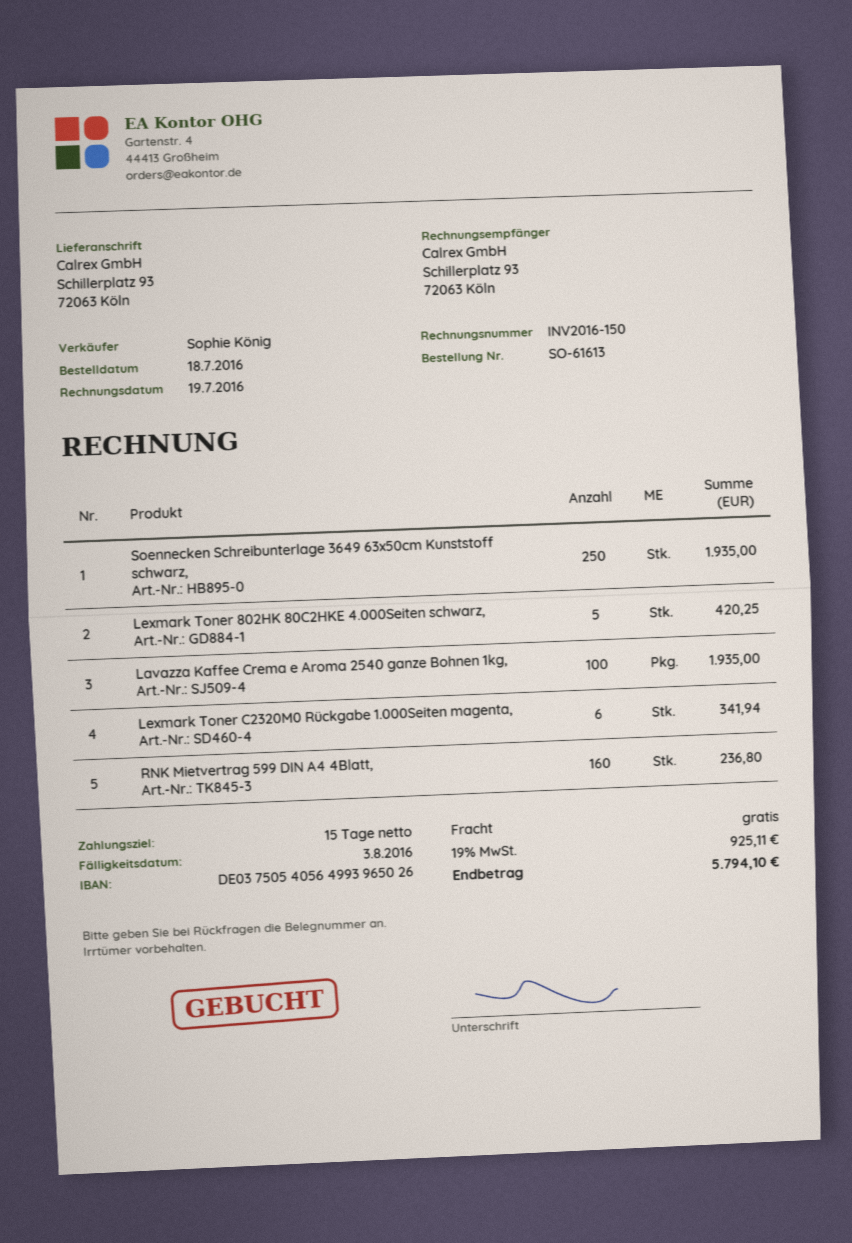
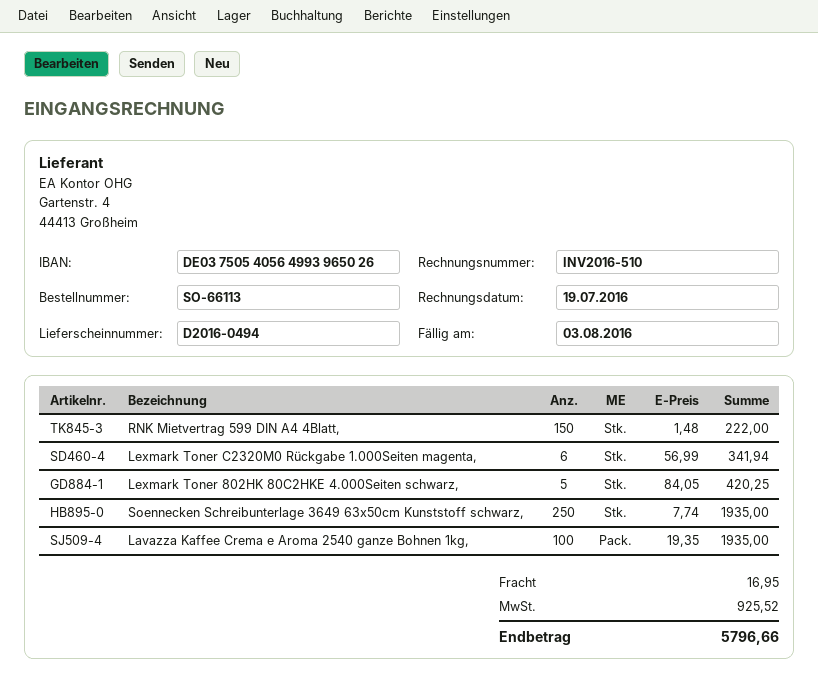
order number: SO-61613 -> SO-66113
invoice number: INV2016-150 -> INV2016-510
RNK Mietvertrag 599 DIN A4 4Blatt,: 160 for 236.80 -> 150 for 222.00
shipping: 0.00 -> 16.95
tax: 925.11 -> 925.52
total: 5794.10 -> 5796.66

